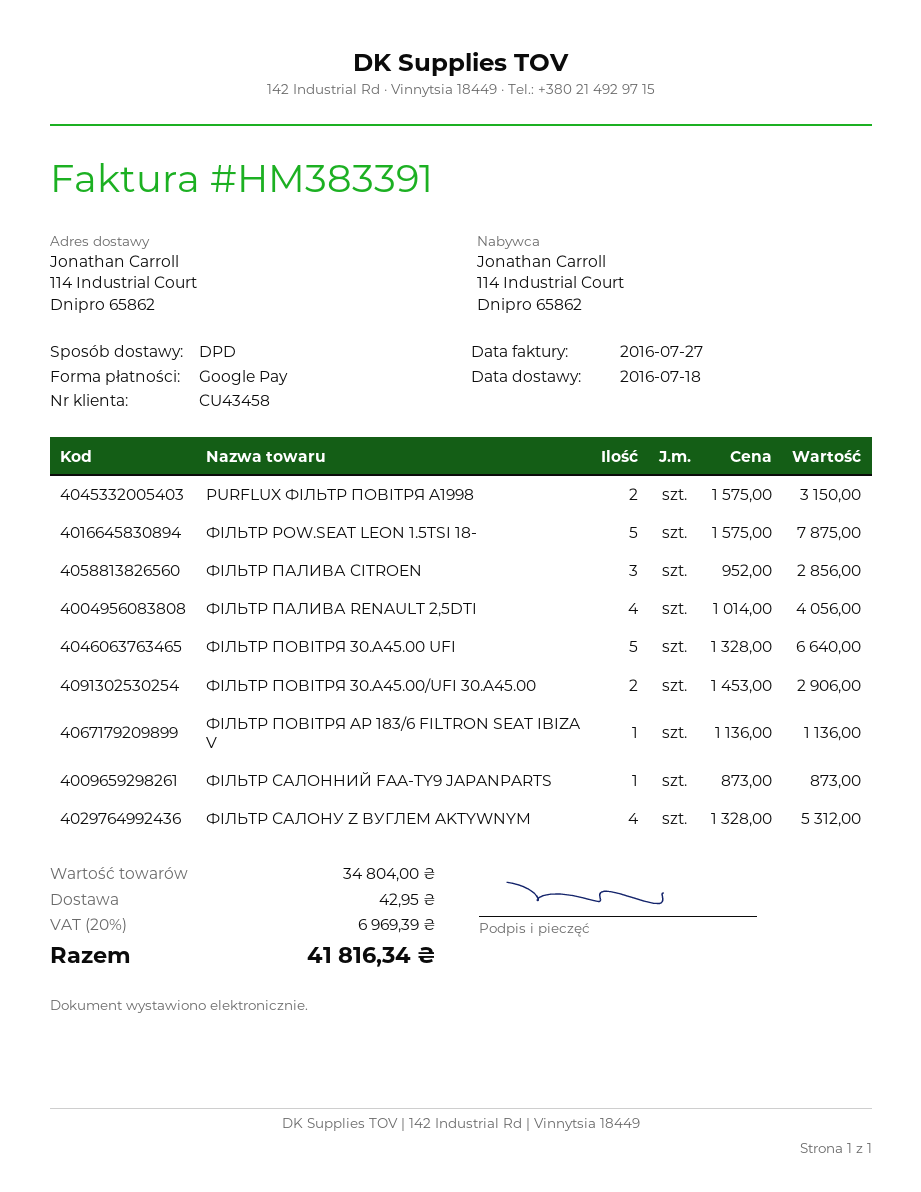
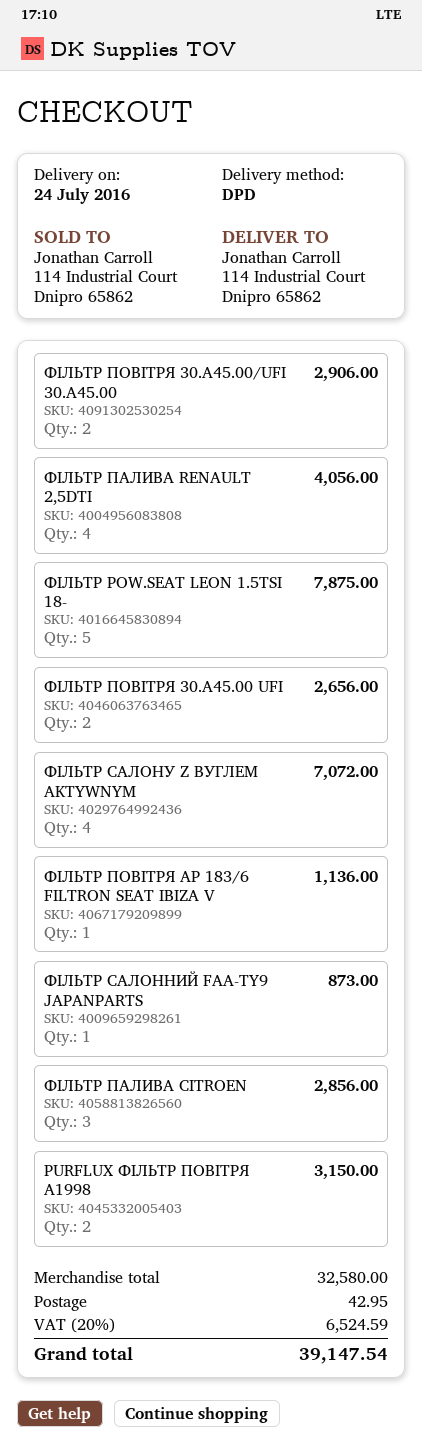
delivery date: 2016-07-18 -> 2016-07-24
ФІЛЬТР ПОВІТРЯ 30.A45.00 UFI: 5 for 6640.00 -> 2 for 2656.00
ФІЛЬТР САЛОНУ Z ВУГЛЕМ AKTYWNYM: 4 for 5312.00 -> 4 for 7072.00
subtotal: 34804.00 -> 32580.00
tax: 20% = 6969.39 -> 20% = 6524.59
total: 41816.34 -> 39147.54

